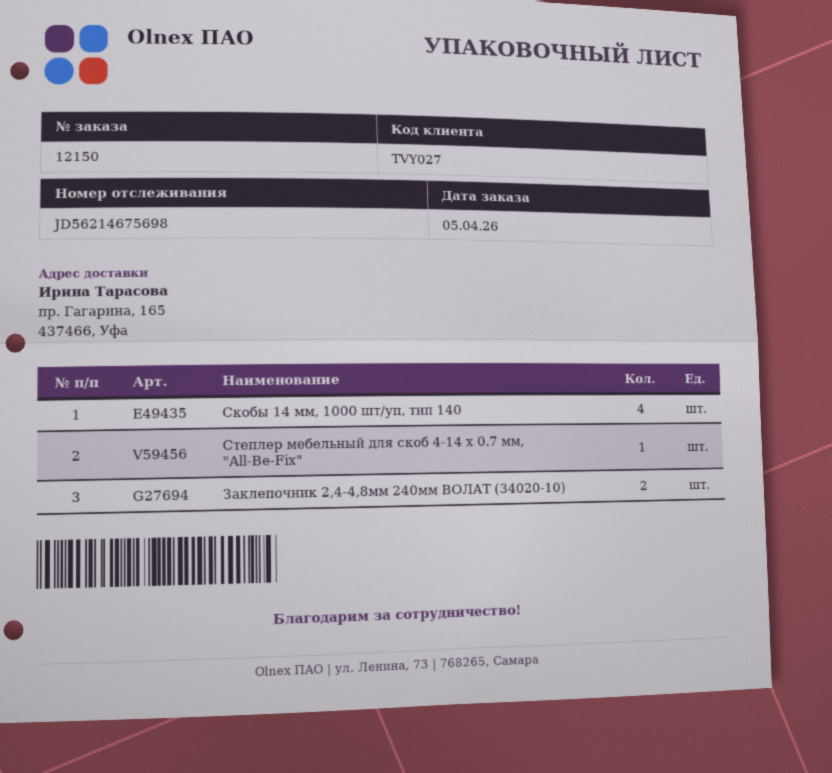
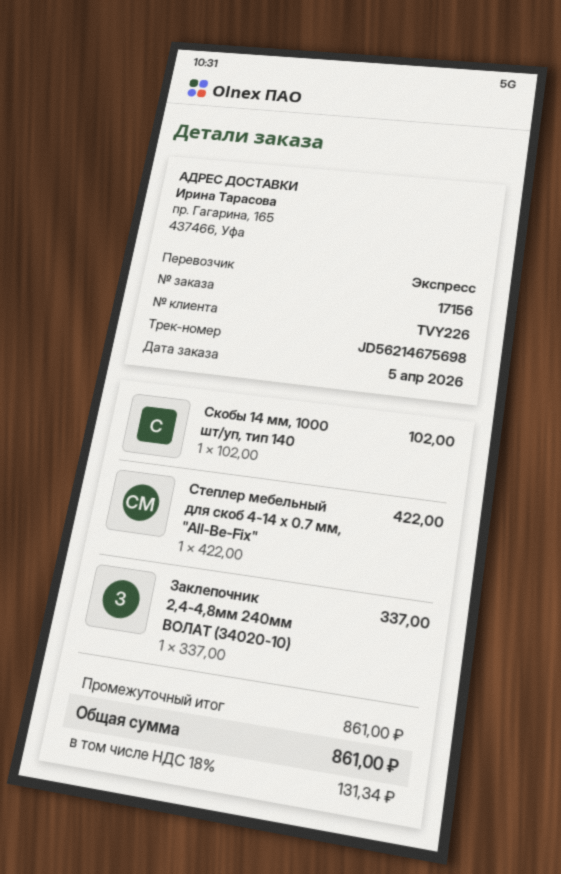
order number: 12150 -> 17156
customer number: TVY027 -> TVY226
Скобы 14 мм, 1000 шт/уп, тип 140: 4 -> 1
Заклепочник 2,4-4,8мм 240мм ВОЛАТ (34020-10): 2 -> 1

